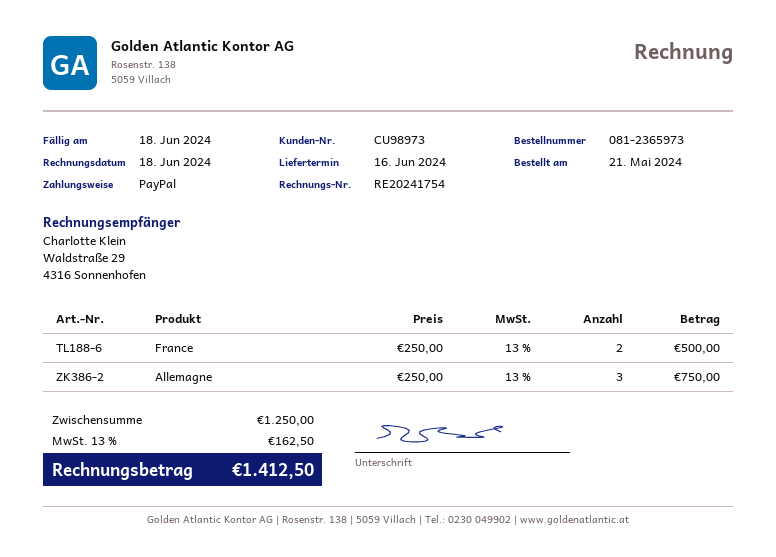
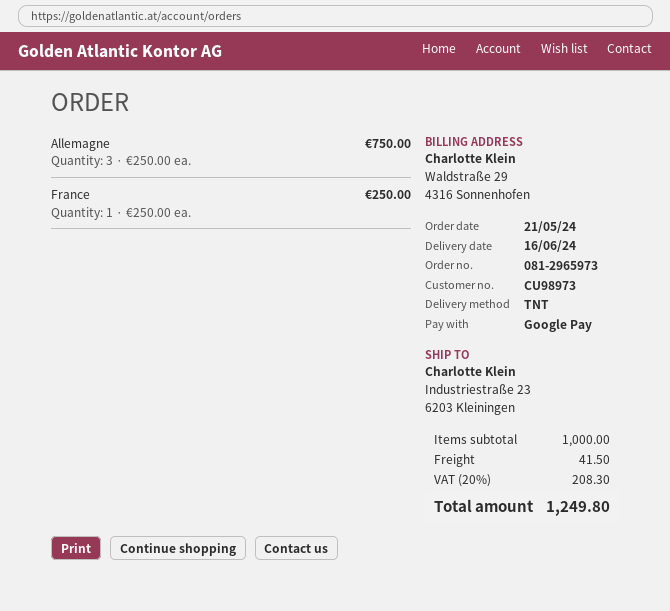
order number: 081-2365973 -> 081-2965973
payment method: PayPal -> Google Pay
France: 2 x 250.00 = 500.00 -> 1 x 250.00 = 250.00
subtotal: 1250.00 -> 1000.00
shipping: none -> 41.50
tax: 13% = 162.50 -> 20% = 208.30
total: 1412.50 -> 1249.80

